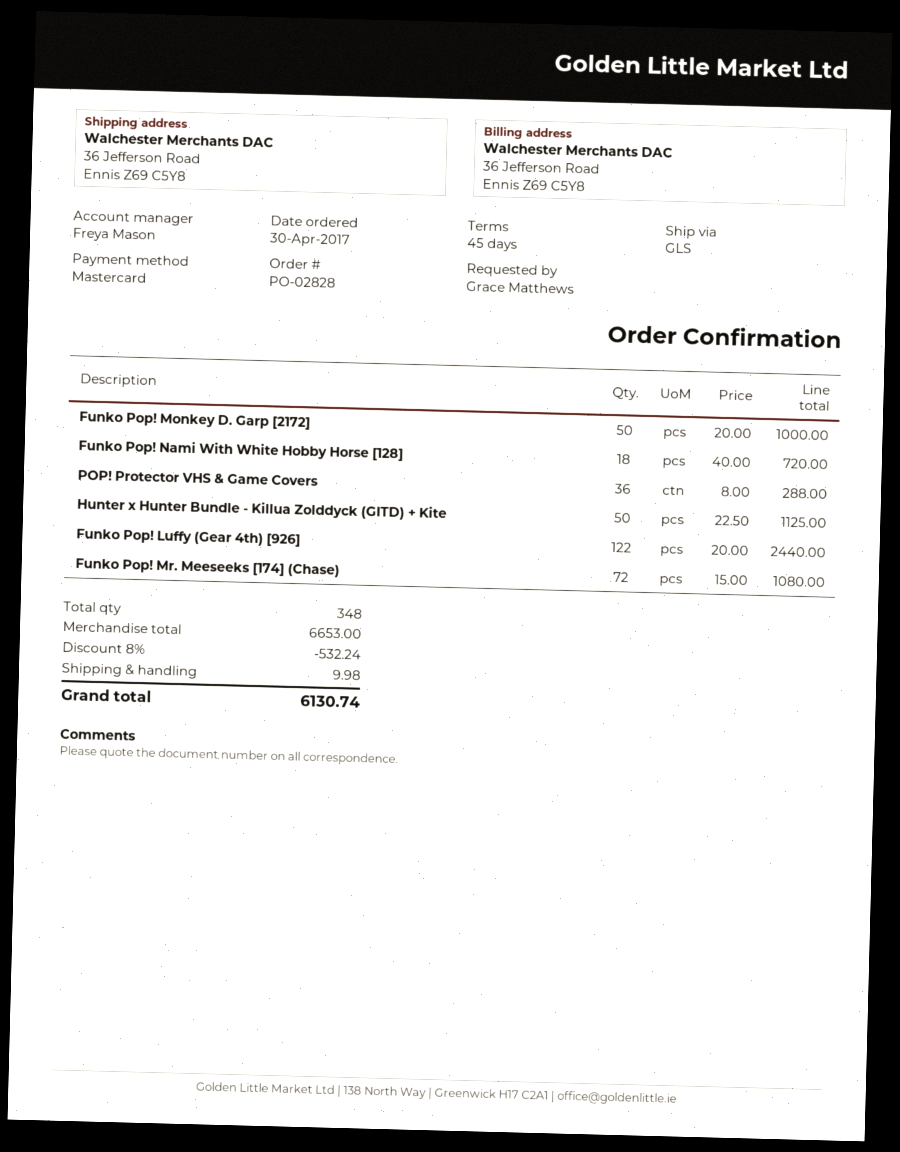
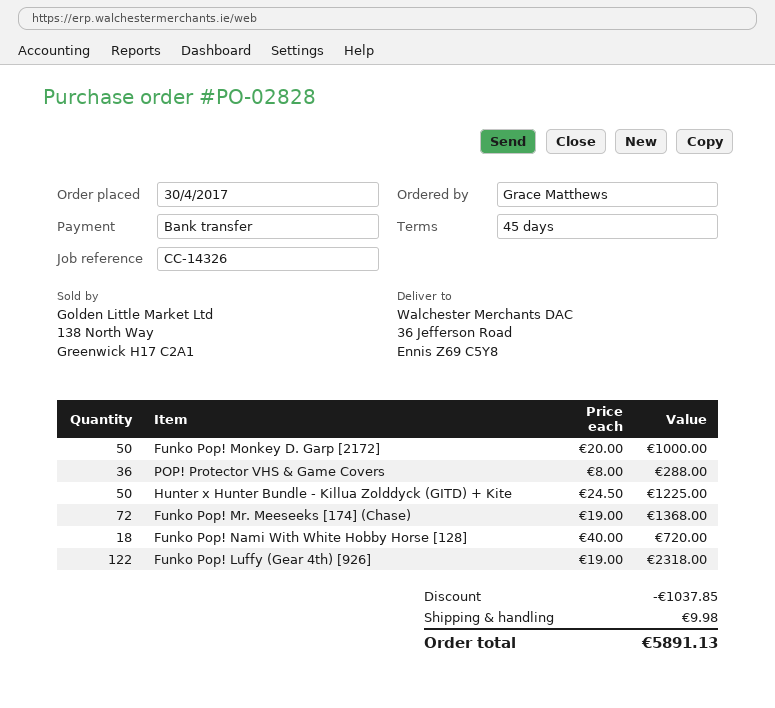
payment method: Mastercard -> bank transfer
Hunter x Hunter Bundle - Killua Zolddyck (GITD) + Kite: 50 x 22.50 = 1125.00 -> 50 x 24.50 = 1225.00
Funko Pop! Luffy (Gear 4th) [926]: 122 x 20.00 = 2440.00 -> 122 x 19.00 = 2318.00
Funko Pop! Mr. Meeseeks [174] (Chase): 72 x 15.00 = 1080.00 -> 72 x 19.00 = 1368.00
discount: 532.24 -> 1037.85
total: 6130.74 -> 5891.13

